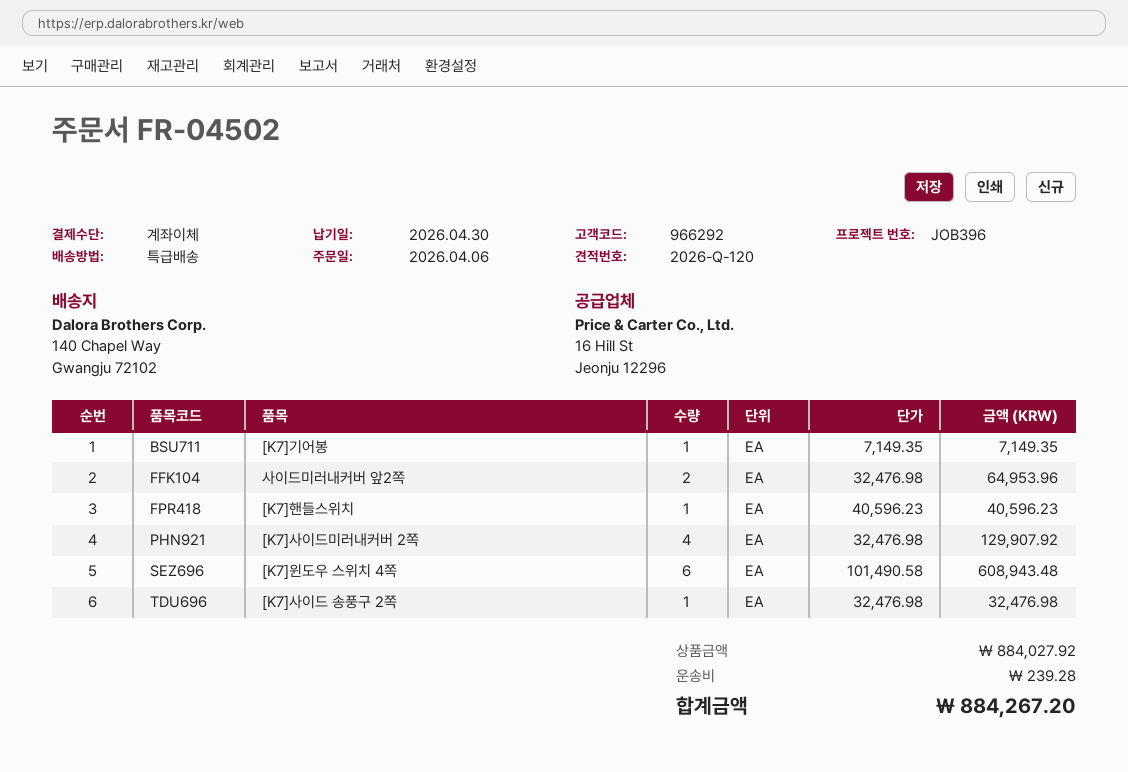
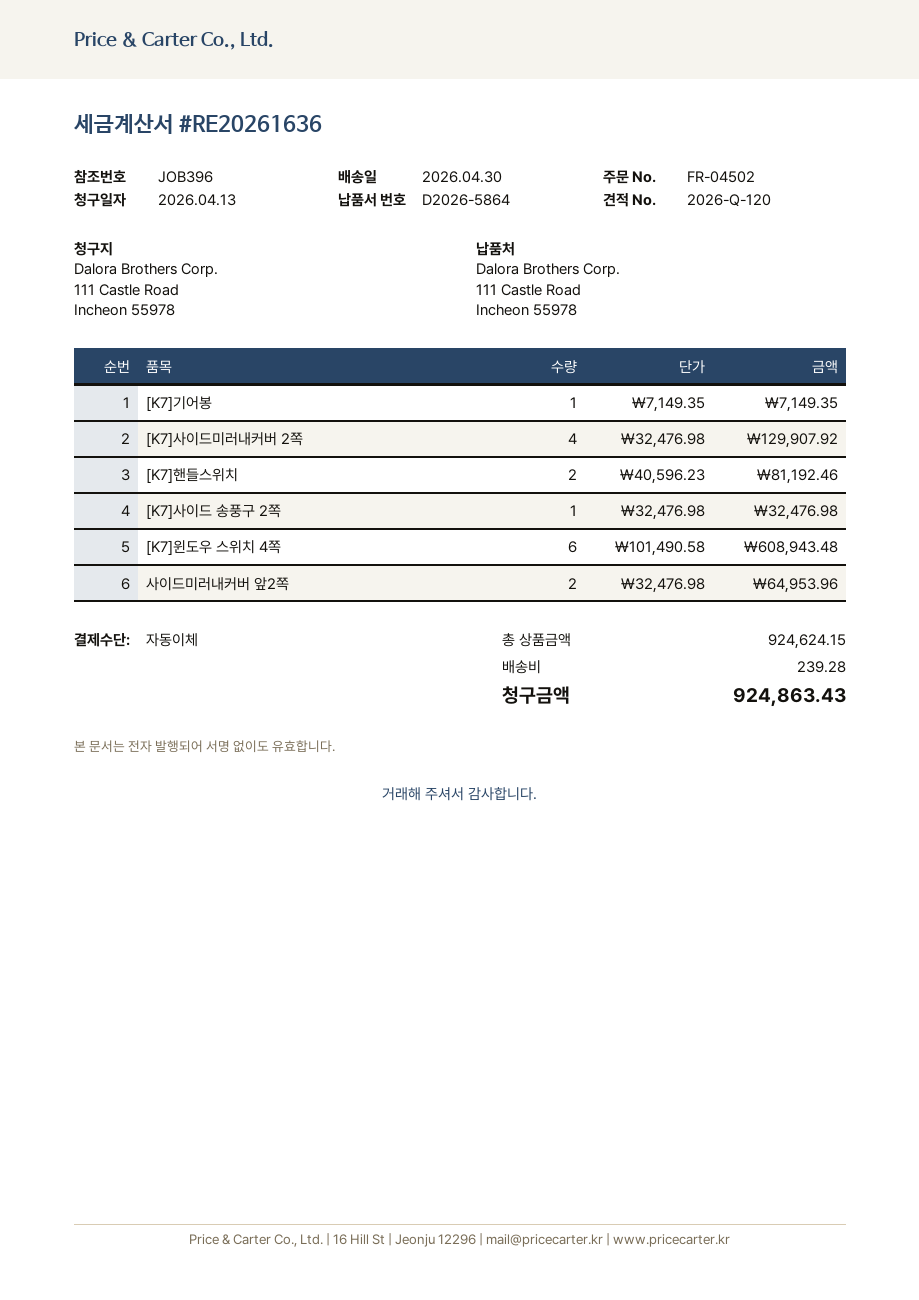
payment method: bank transfer -> direct debit
ship to: 140 Chapel Way, Gwangju 72102 -> 111 Castle Road, Incheon 55978
[K7]핸들스위치: 1 x 40596.23 = 40596.23 -> 2 x 40596.23 = 81192.46
subtotal: 884027.92 -> 924624.15
total: 884267.20 -> 924863.43

